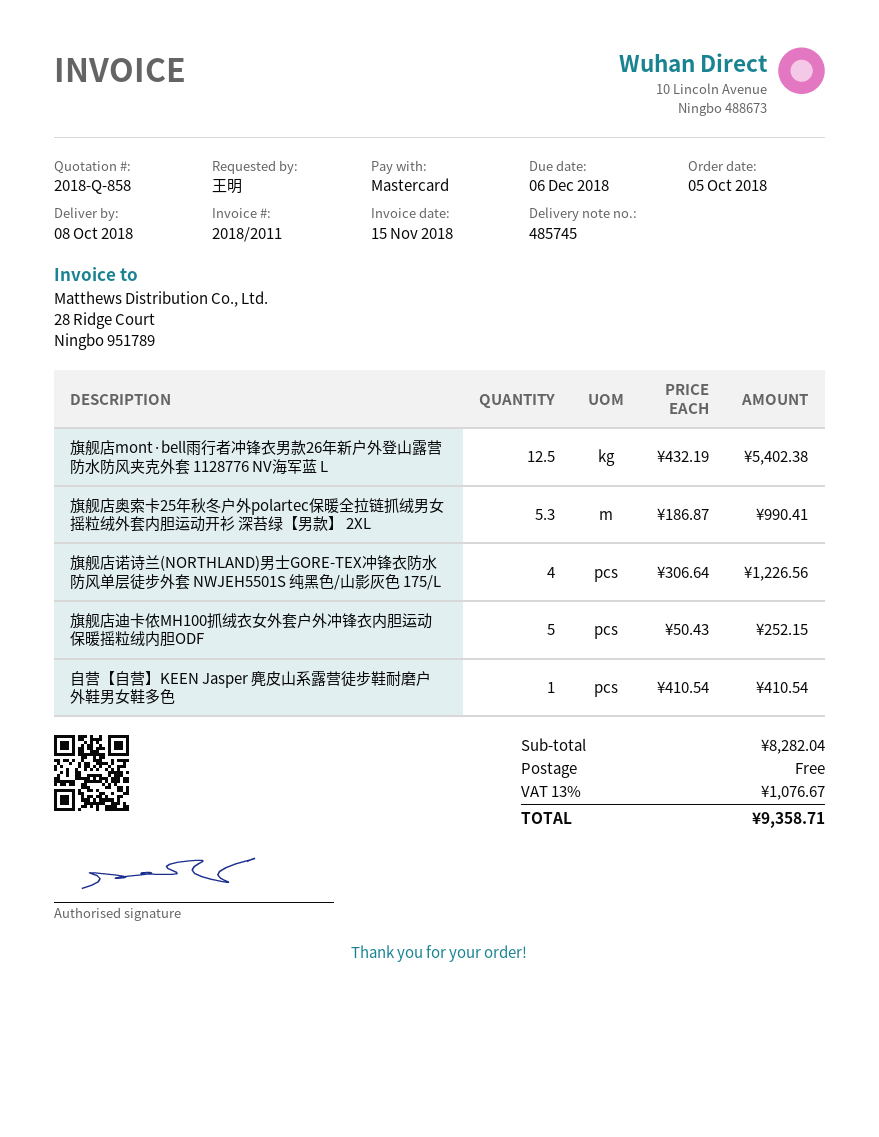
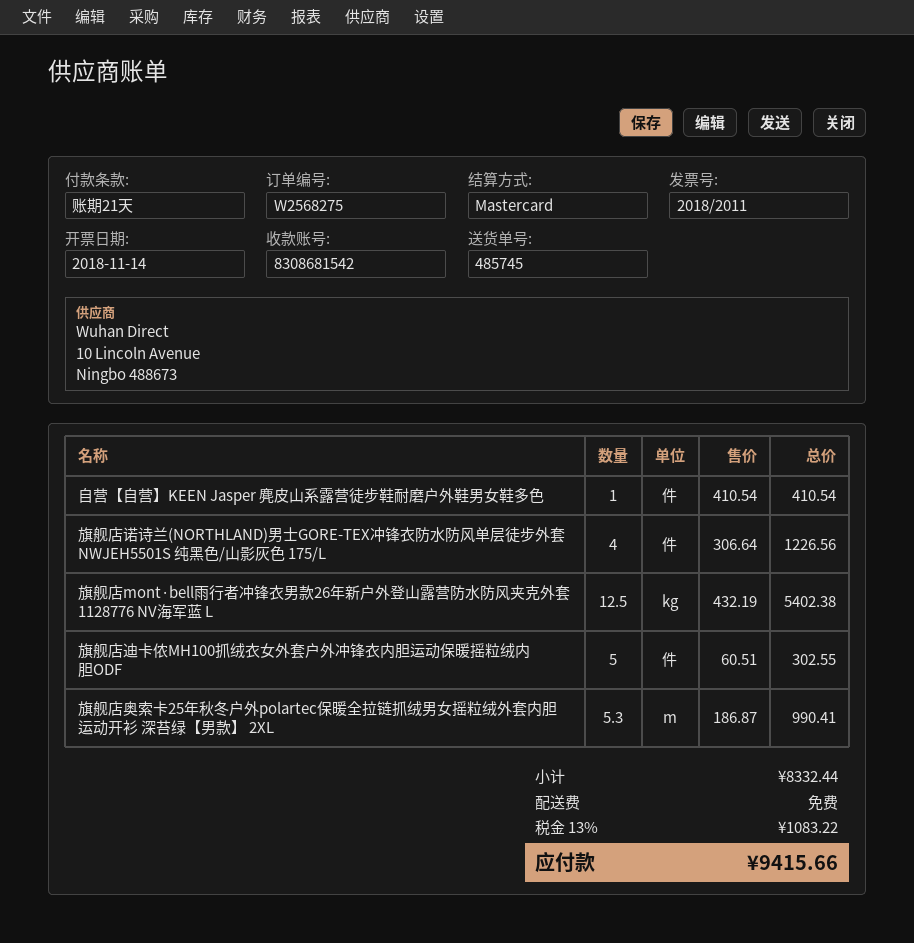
invoice date: 2018-11-15 -> 2018-11-14
旗舰店迪卡侬MH100抓绒衣女外套户外冲锋衣内胆运动保暖摇粒绒内胆ODF: 5 x 50.43 = 252.15 -> 5 x 60.51 = 302.55
subtotal: 8282.04 -> 8332.44
tax: 13% = 1076.67 -> 13% = 1083.22
total: 9358.71 -> 9415.66

